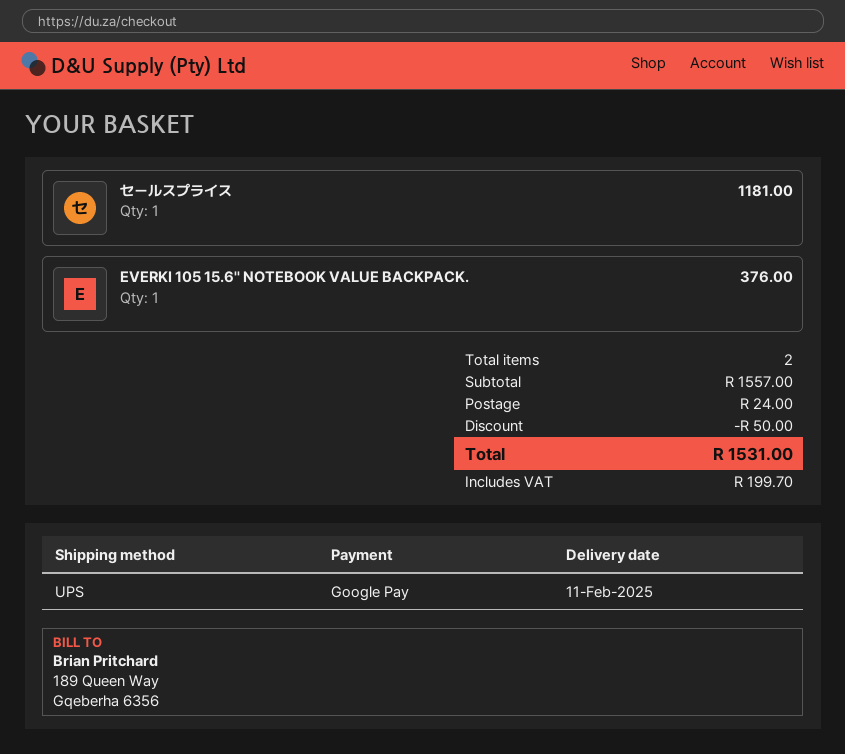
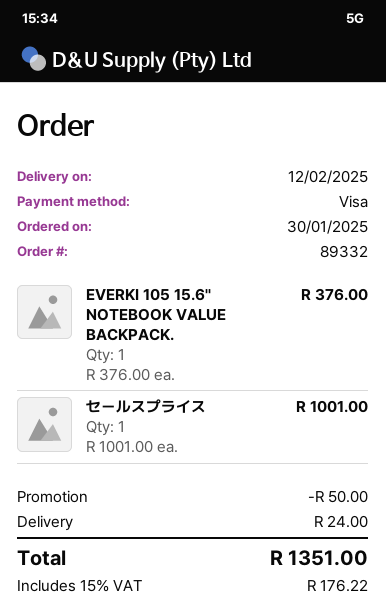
delivery date: 2025-02-11 -> 2025-02-12
payment method: Google Pay -> Visa
セールスプライス: 1 for 1181.00 -> 1 for 1001.00
tax: 199.70 -> 176.22
total: 1531.00 -> 1351.00

